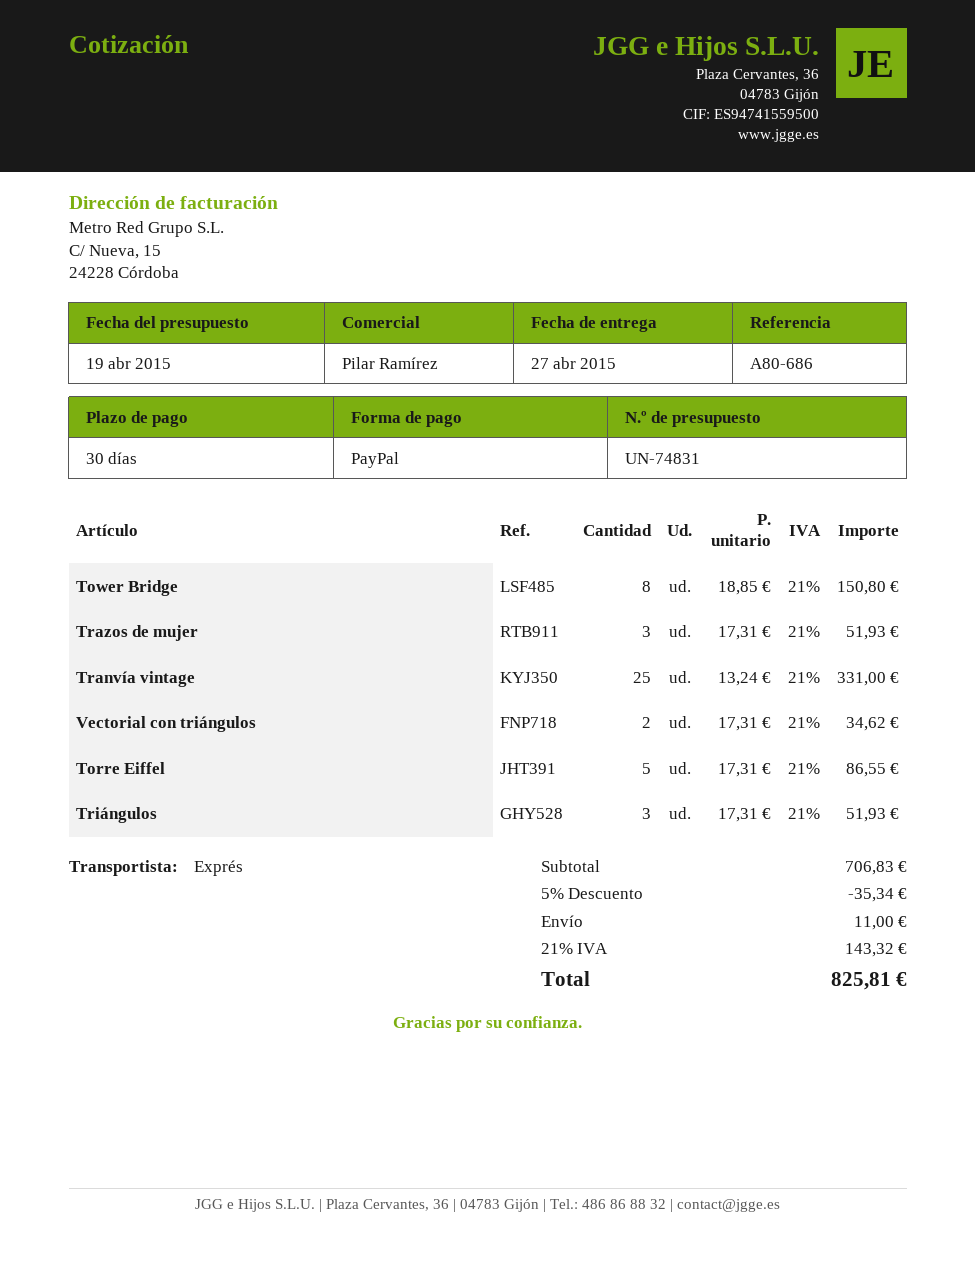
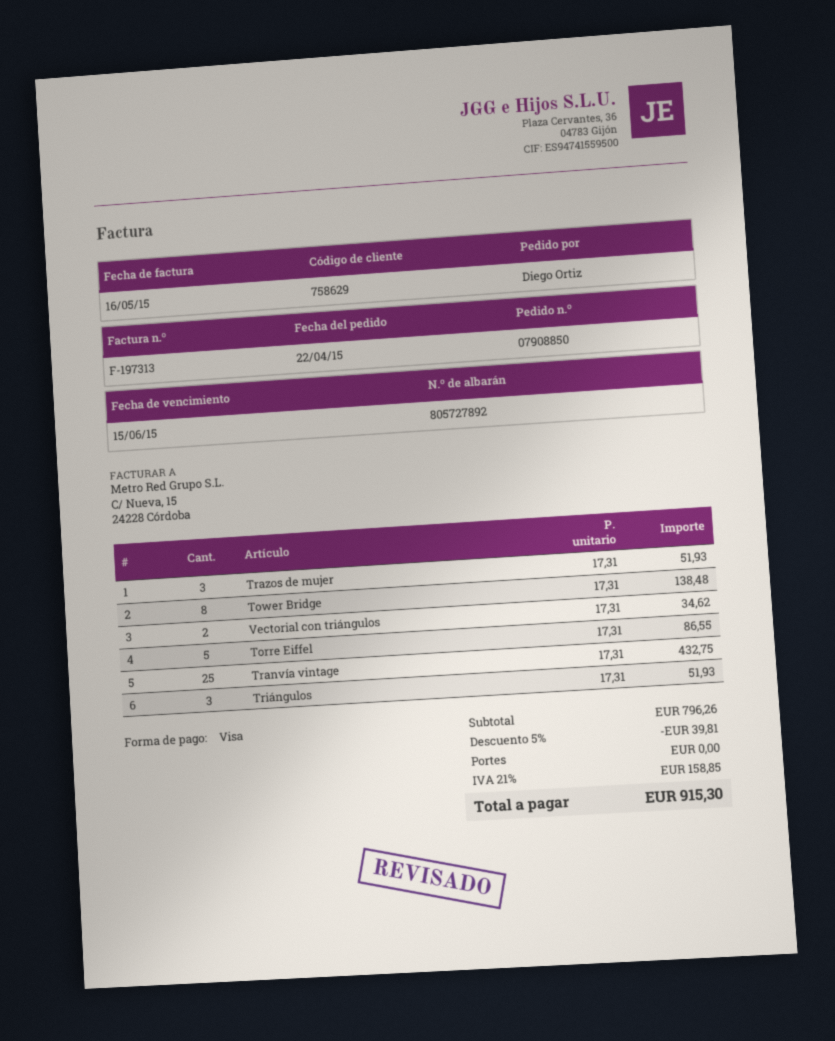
payment method: PayPal -> Visa
Tower Bridge: 8 x 18.85 = 150.80 -> 8 x 17.31 = 138.48
Tranvía vintage: 25 x 13.24 = 331.00 -> 25 x 17.31 = 432.75
subtotal: 706.83 -> 796.26
discount: 5% = 35.34 -> 5% = 39.81
shipping: 11.00 -> 0.00
tax: 21% = 143.32 -> 21% = 158.85
total: 825.81 -> 915.30

